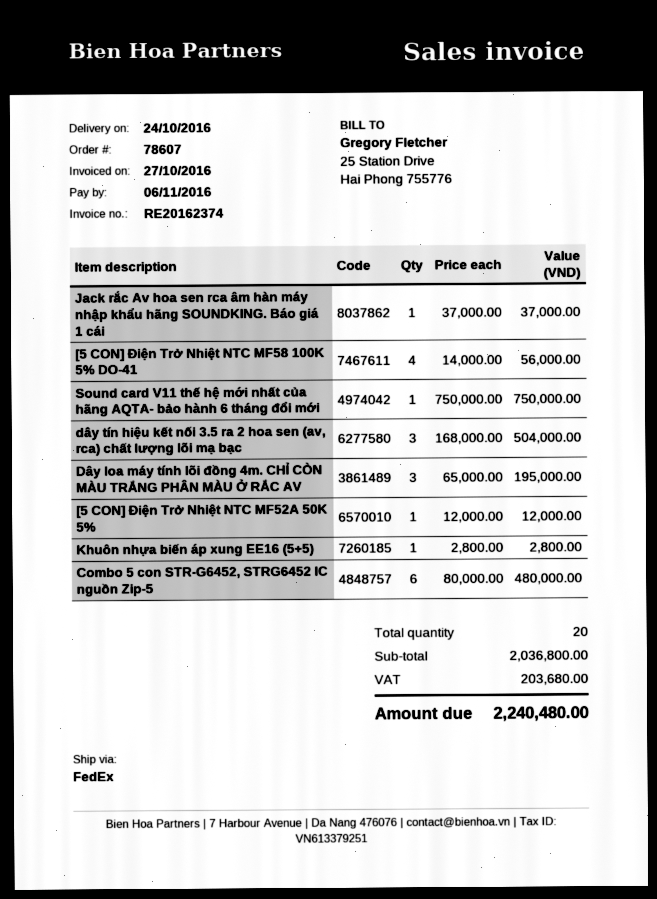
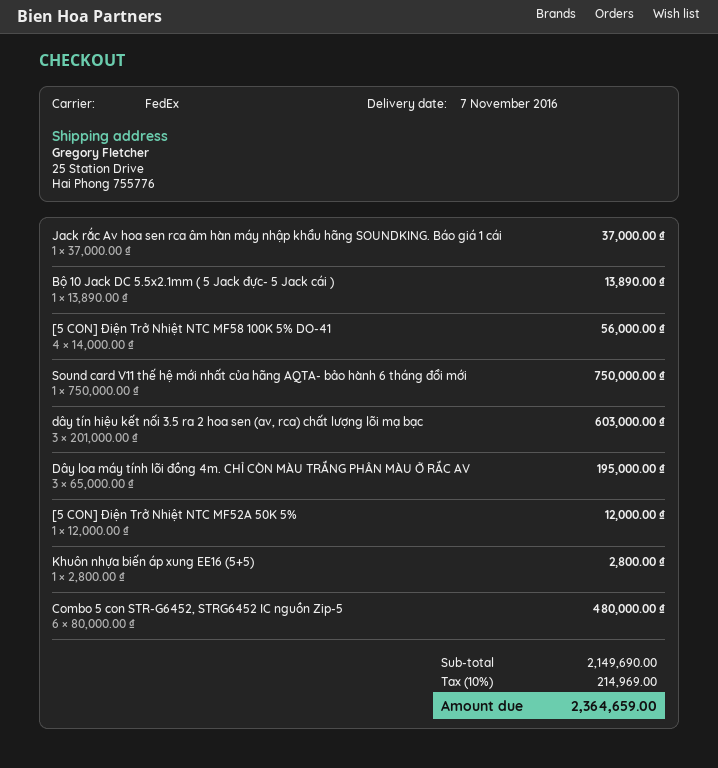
delivery date: 2016-10-24 -> 2016-11-07
dây tín hiệu kết nối 3.5 ra 2 hoa sen (av, rca) chất lượng lõi mạ bạc: 3 x 168000.00 = 504000.00 -> 3 x 201000.00 = 603000.00
Bộ 10 Jack DC 5.5x2.1mm ( 5 Jack đực- 5 Jack cái ): none -> 1 x 13890.00 = 13890.00
subtotal: 2036800.00 -> 2149690.00
tax: 203680.00 -> 214969.00
total: 2240480.00 -> 2364659.00

